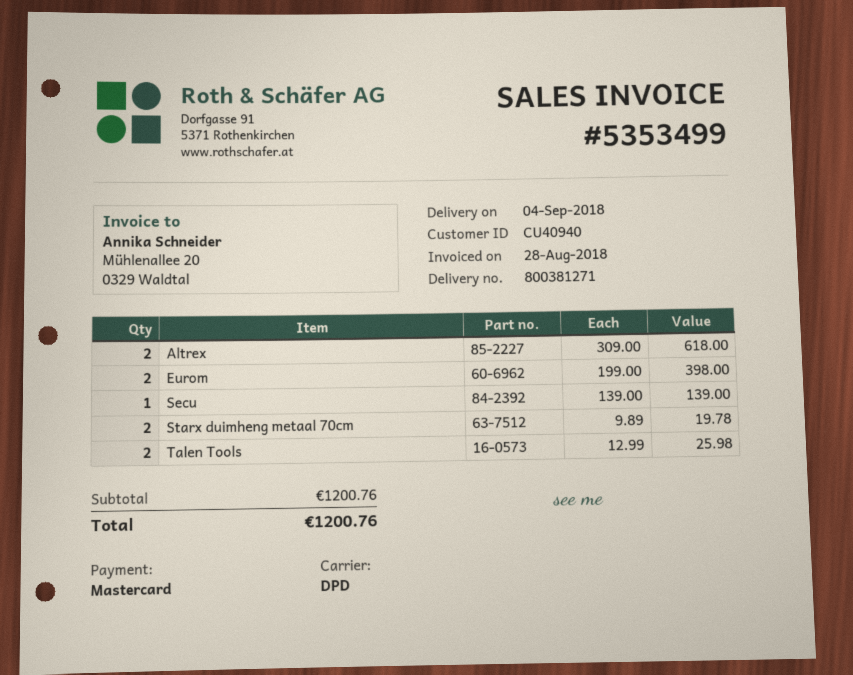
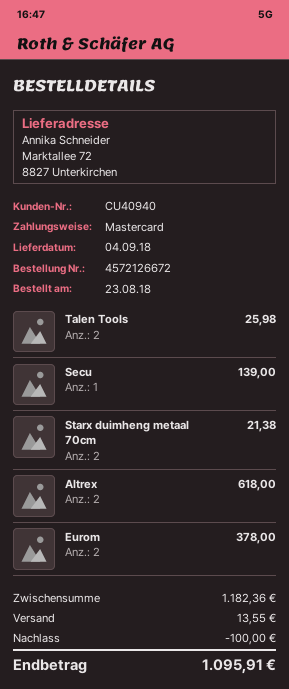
Eurom: 2 for 398.00 -> 2 for 378.00
Starx duimheng metaal 70cm: 2 for 19.78 -> 2 for 21.38
subtotal: 1200.76 -> 1182.36
discount: none -> 100.00
shipping: none -> 13.55
total: 1200.76 -> 1095.91

